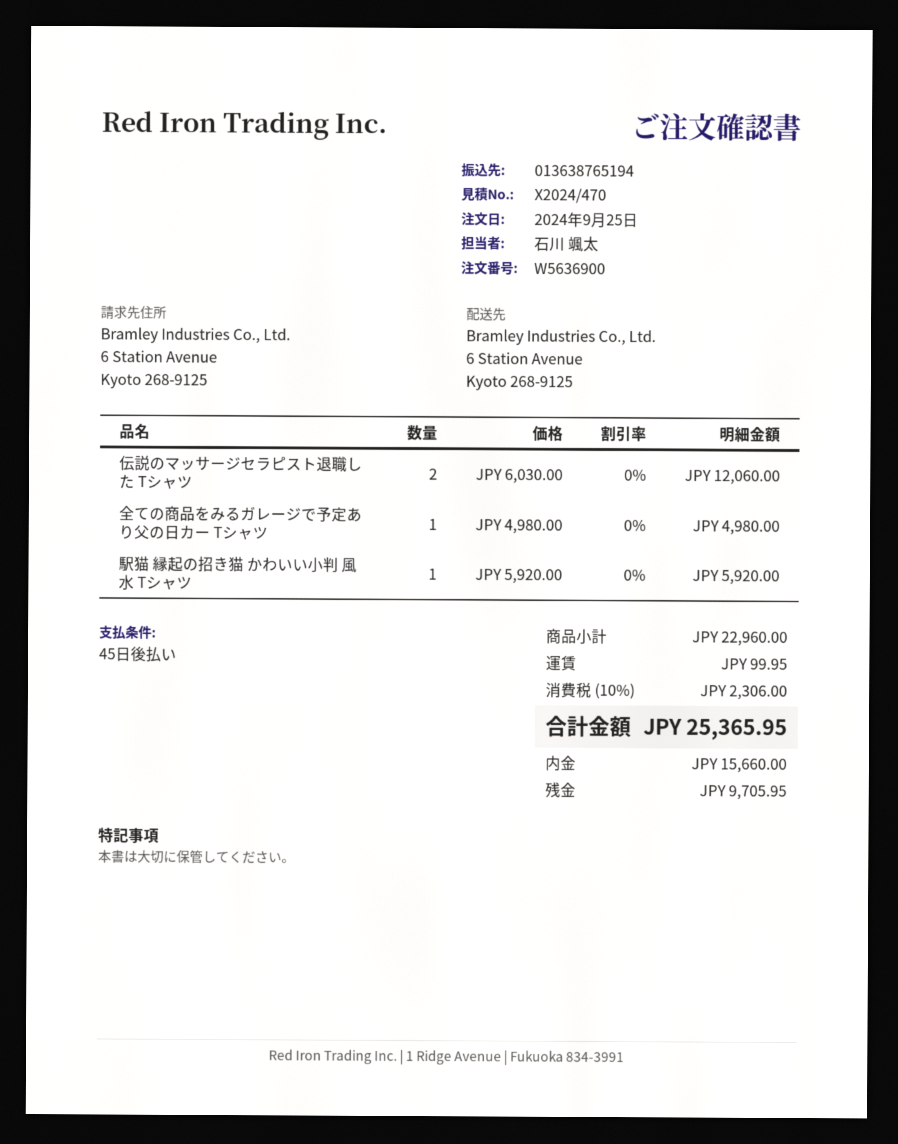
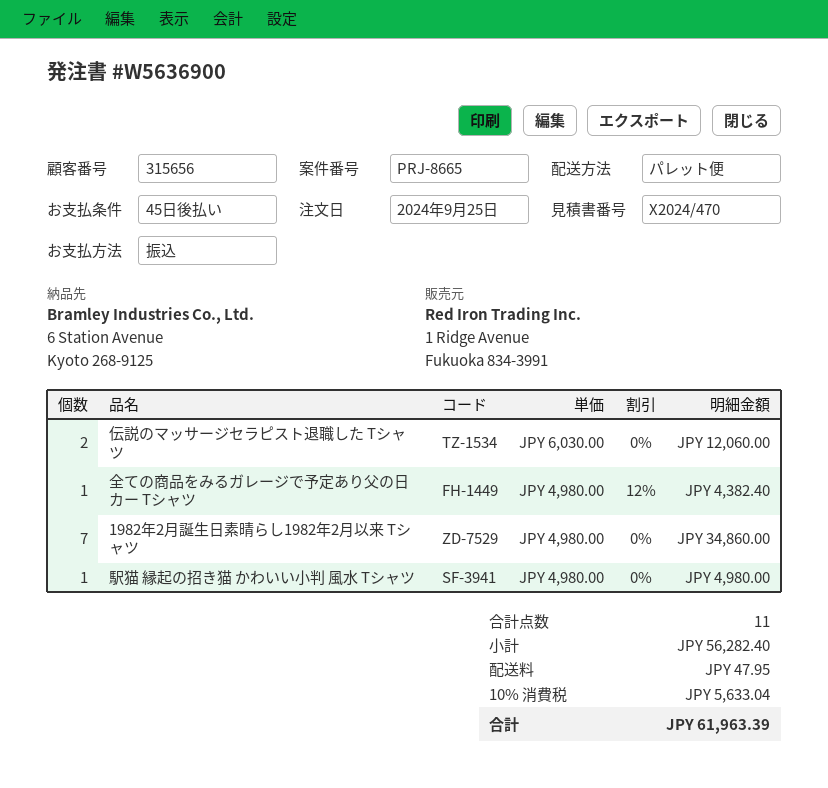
全ての商品をみるガレージで予定あり父の日カー Tシャツ: 1 x 4980.00 = 4980.00 -> 1 x 4980.00 - 12% = 4382.40
駅猫 縁起の招き猫 かわいい小判 風水 Tシャツ: 1 x 5920.00 = 5920.00 -> 1 x 4980.00 = 4980.00
1982年2月誕生日素晴らし1982年2月以来 Tシャツ: none -> 7 x 4980.00 = 34860.00
subtotal: 22960.00 -> 56282.40
shipping: 99.95 -> 47.95
tax: 10% = 2306.00 -> 10% = 5633.04
total: 25365.95 -> 61963.39

